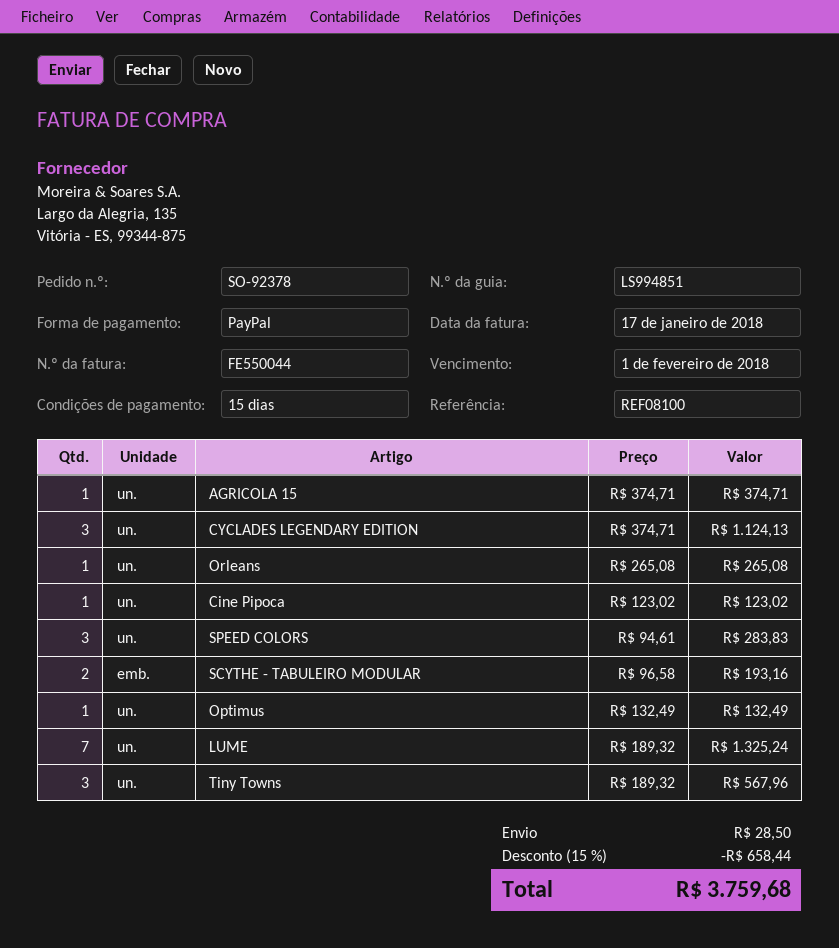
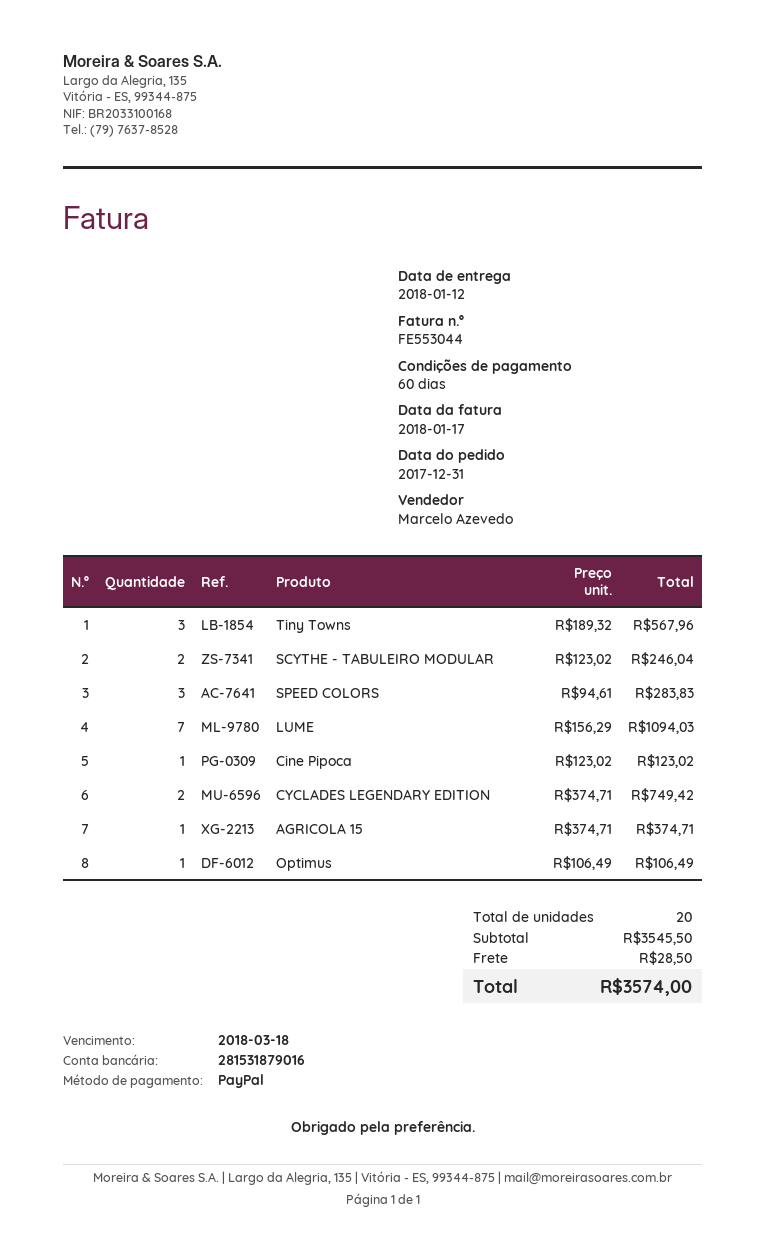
invoice number: FE550044 -> FE553044
payment terms: 15 days -> 60 days
due date: 2018-02-01 -> 2018-03-18
CYCLADES LEGENDARY EDITION: 3 x 374.71 = 1124.13 -> 2 x 374.71 = 749.42
Orleans: 1 x 265.08 = 265.08 -> none
SCYTHE - TABULEIRO MODULAR: 2 x 96.58 = 193.16 -> 2 x 123.02 = 246.04
Optimus: 1 x 132.49 = 132.49 -> 1 x 106.49 = 106.49
LUME: 7 x 189.32 = 1325.24 -> 7 x 156.29 = 1094.03
discount: 15% = 658.44 -> none
total: 3759.68 -> 3574.00

